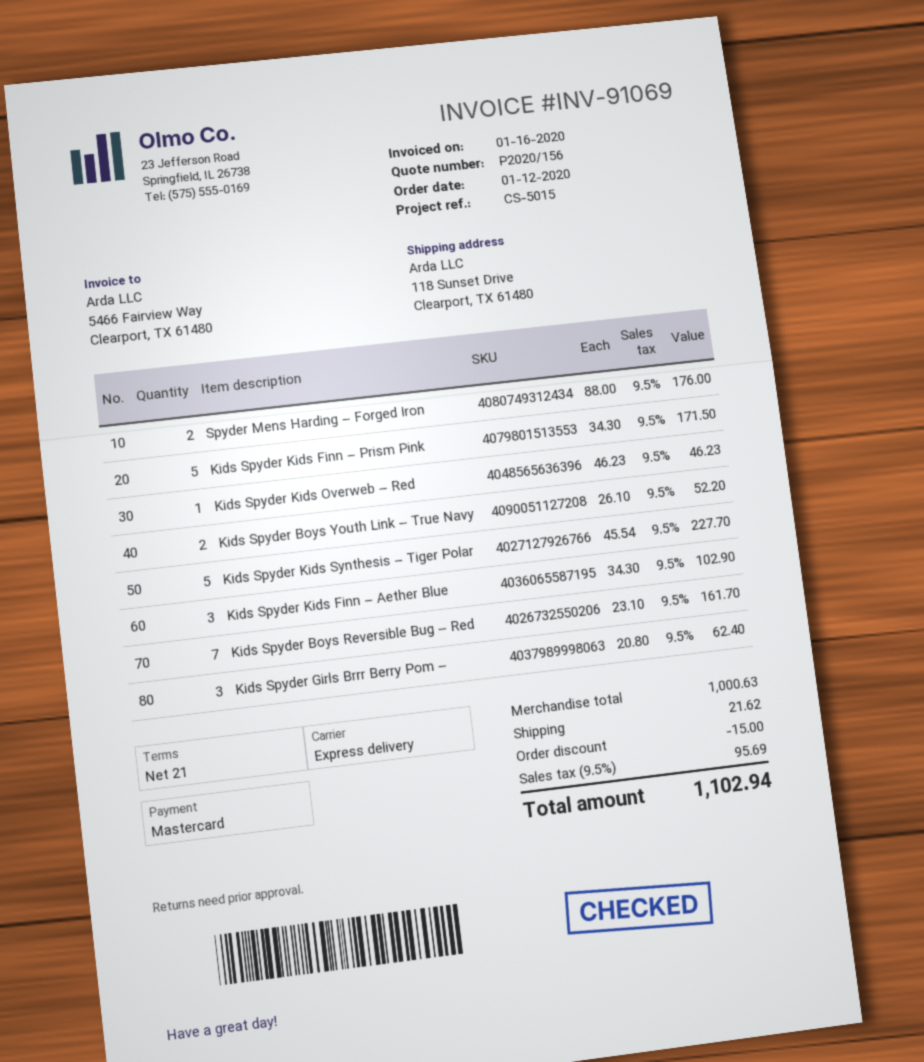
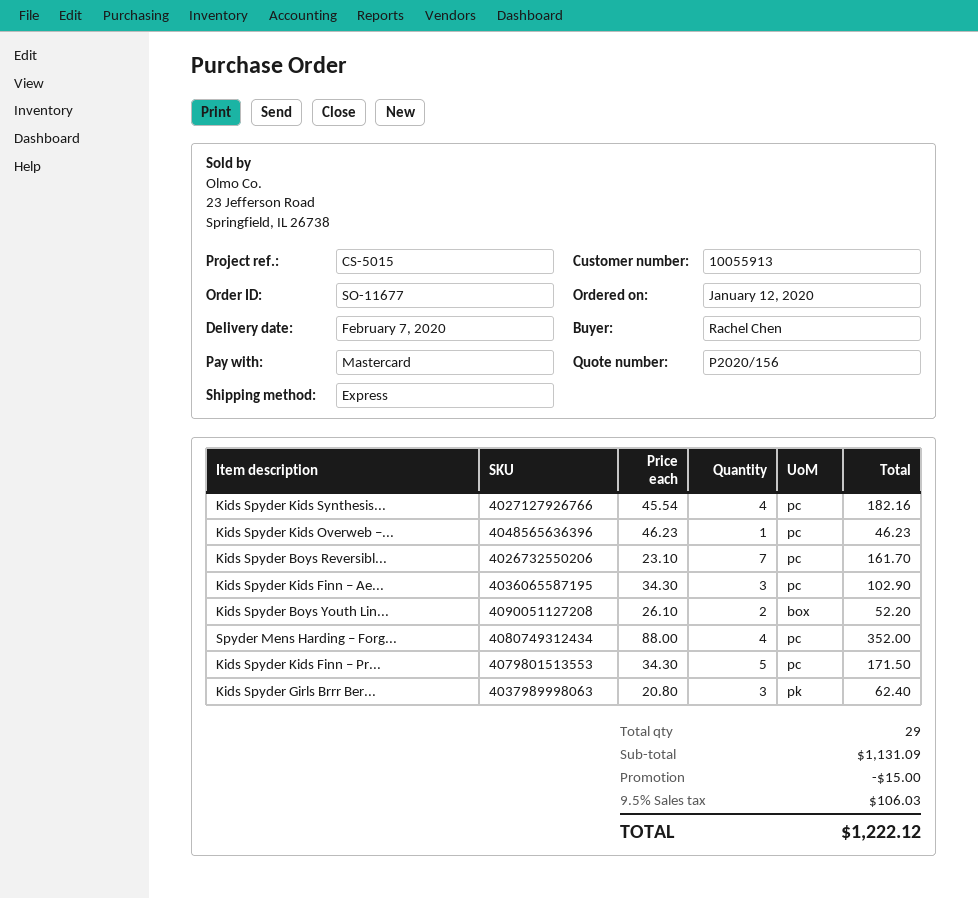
Spyder Mens Harding – Forged Iron: 2 x 88.00 = 176.00 -> 4 x 88.00 = 352.00
Kids Spyder Kids Synthesis – Tiger Polar: 5 x 45.54 = 227.70 -> 4 x 45.54 = 182.16
subtotal: 1000.63 -> 1131.09
shipping: 21.62 -> none
tax: 9.5% = 95.69 -> 9.5% = 106.03
total: 1102.94 -> 1222.12

